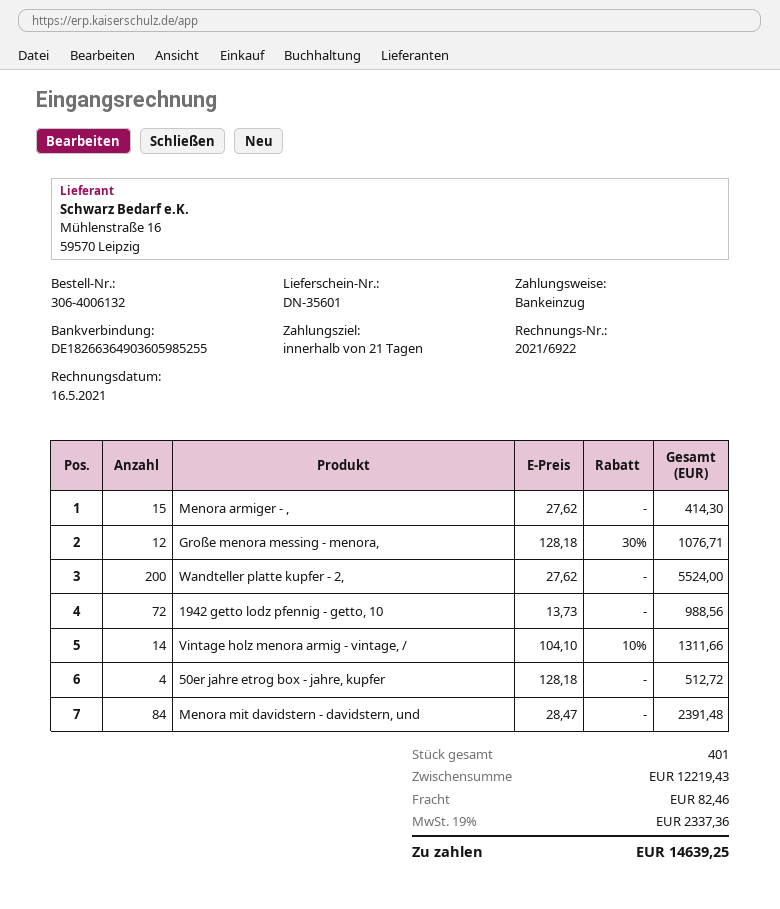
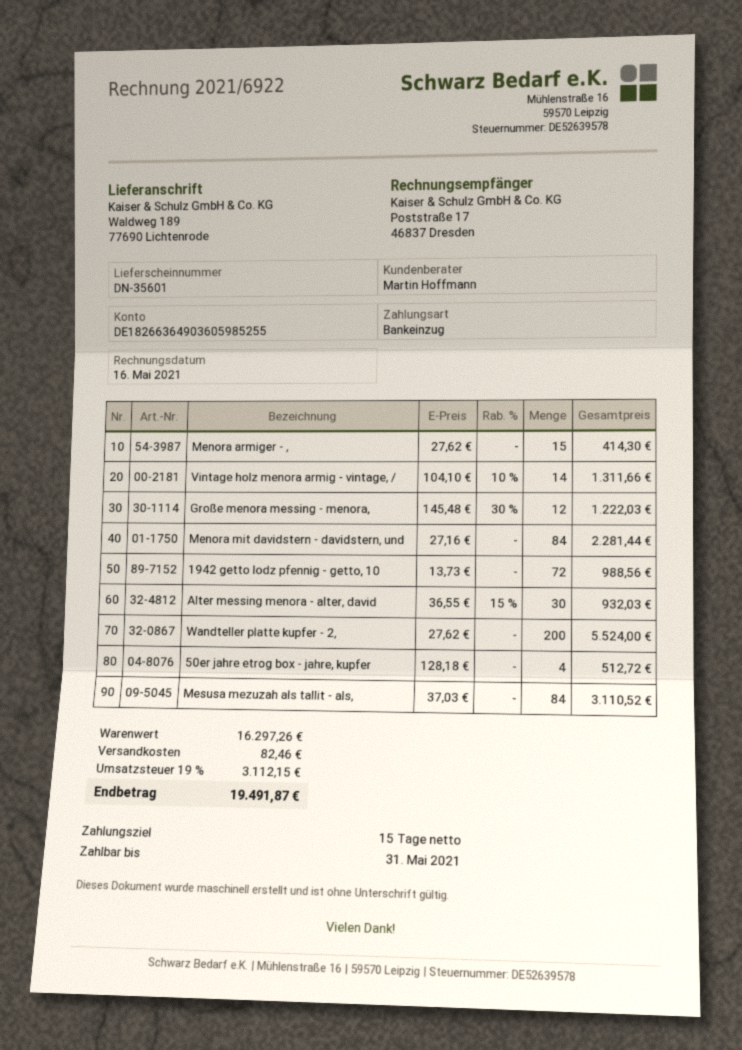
payment terms: 21 days -> 15 days
Große menora messing - menora,: 12 x 128.18 - 30% = 1076.71 -> 12 x 145.48 - 30% = 1222.03
Menora mit davidstern - davidstern, und: 84 x 28.47 = 2391.48 -> 84 x 27.16 = 2281.44
Alter messing menora - alter, david: none -> 30 x 36.55 - 15% = 932.03
Mesusa mezuzah als tallit - als,: none -> 84 x 37.03 = 3110.52
subtotal: 12219.43 -> 16297.26
tax: 19% = 2337.36 -> 19% = 3112.15
total: 14639.25 -> 19491.87

